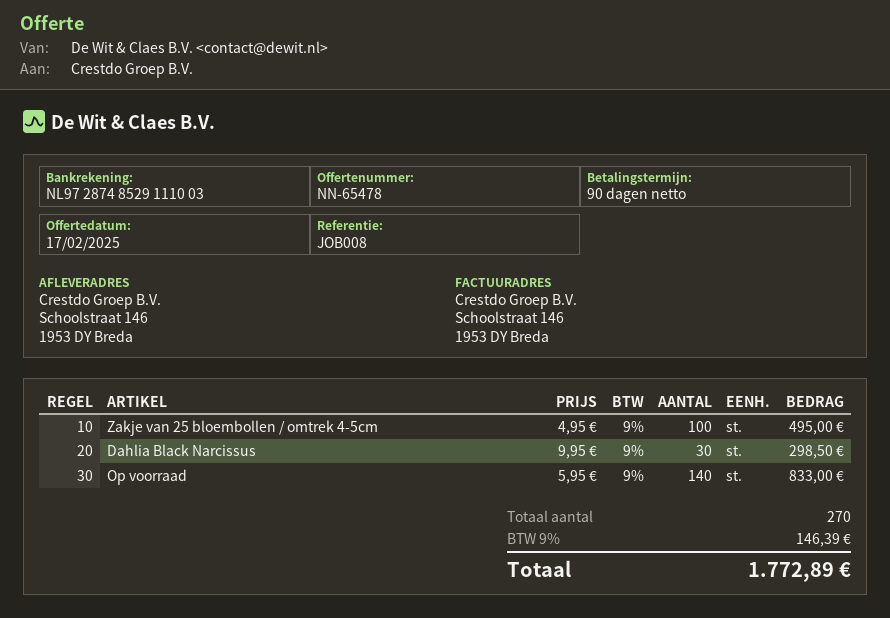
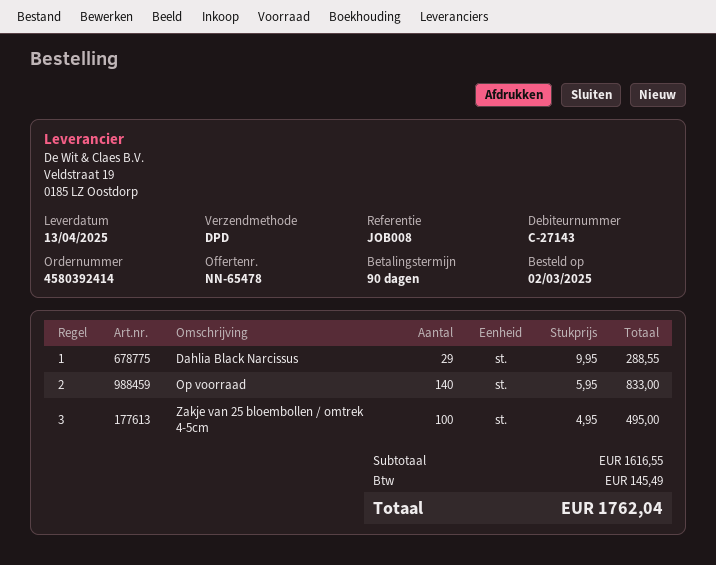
Dahlia Black Narcissus: 30 x 9.95 = 298.50 -> 29 x 9.95 = 288.55
tax: 146.39 -> 145.49
total: 1772.89 -> 1762.04

